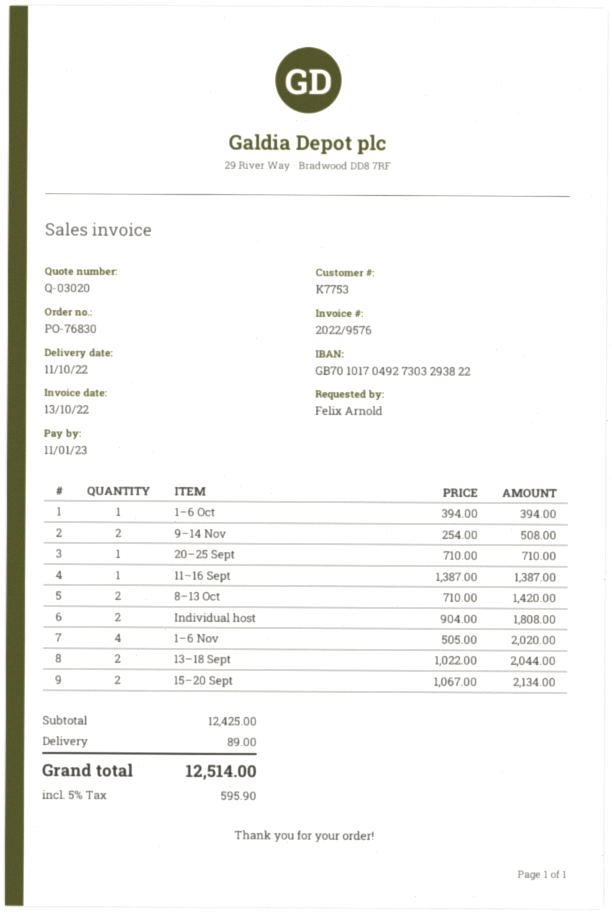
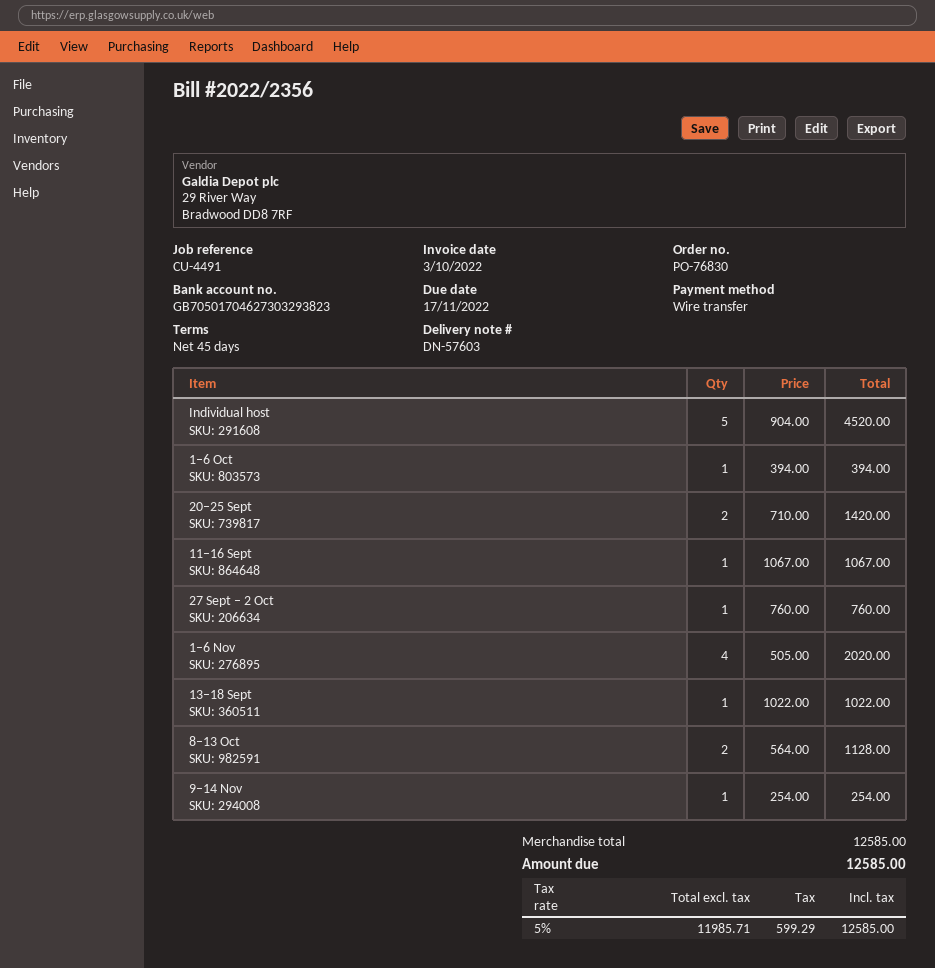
invoice number: 2022/9576 -> 2022/2356
invoice date: 2022-10-13 -> 2022-10-03
due date: 2023-01-11 -> 2022-11-17
bank account: GB70101704927303293822 -> GB70501704627303293823
9–14 Nov: 2 x 254.00 = 508.00 -> 1 x 254.00 = 254.00
20–25 Sept: 1 x 710.00 = 710.00 -> 2 x 710.00 = 1420.00
11–16 Sept: 1 x 1387.00 = 1387.00 -> 1 x 1067.00 = 1067.00
8–13 Oct: 2 x 710.00 = 1420.00 -> 2 x 564.00 = 1128.00
Individual host: 2 x 904.00 = 1808.00 -> 5 x 904.00 = 4520.00
13–18 Sept: 2 x 1022.00 = 2044.00 -> 1 x 1022.00 = 1022.00
15–20 Sept: 2 x 1067.00 = 2134.00 -> none
27 Sept – 2 Oct: none -> 1 x 760.00 = 760.00
subtotal: 12425.00 -> 12585.00
shipping: 89.00 -> none
tax: 5% = 595.90 -> 5% = 599.29
total: 12514.00 -> 12585.00

